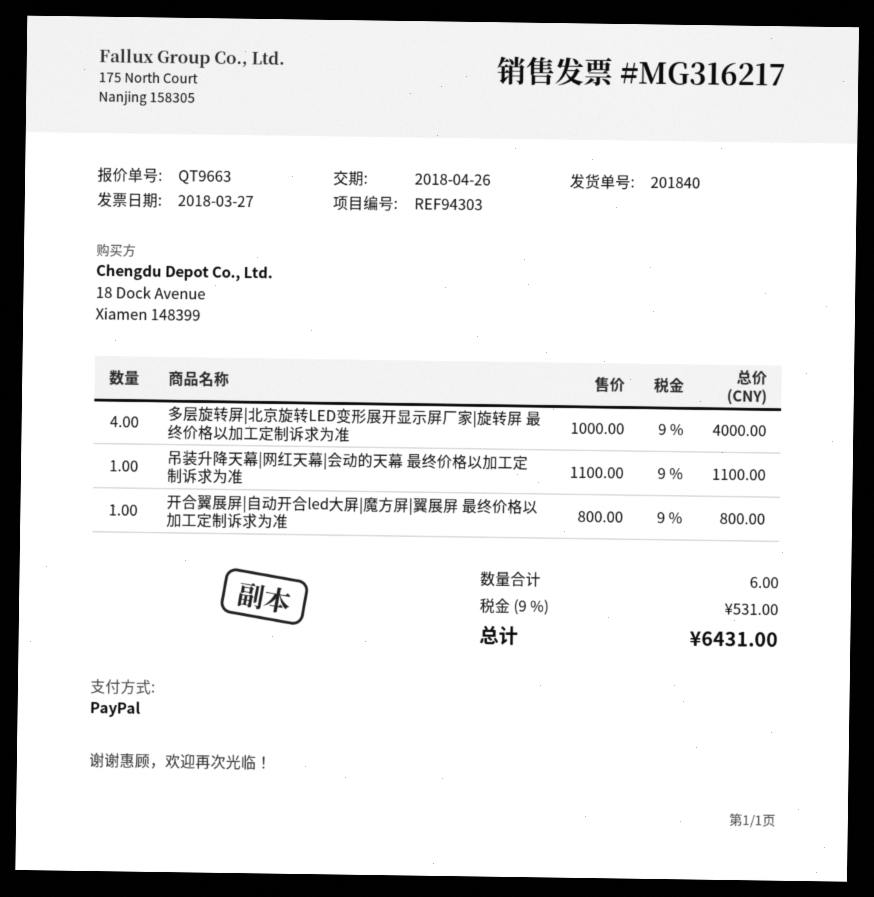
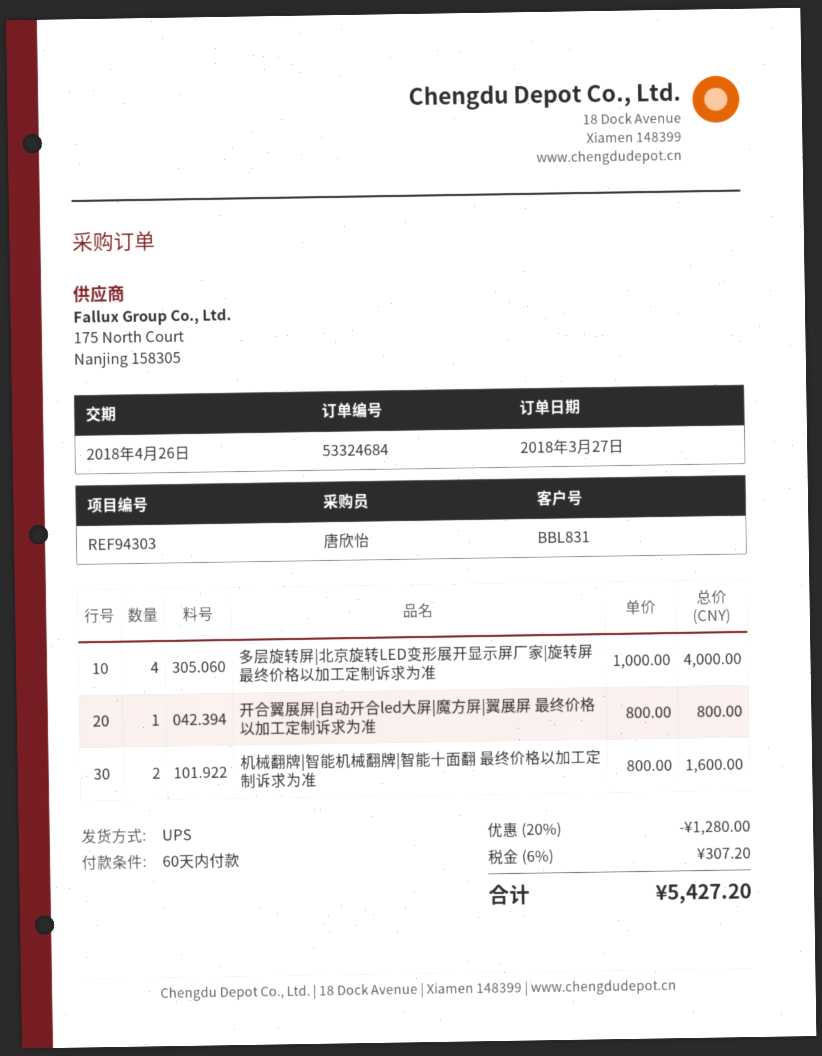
吊装升降天幕|网红天幕|会动的天幕 最终价格以加工定制诉求为准: 1 x 1100.00 = 1100.00 -> none
机械翻牌|智能机械翻牌|智能十面翻 最终价格以加工定制诉求为准: none -> 2 x 800.00 = 1600.00
discount: none -> 20% = 1280.00
tax: 9% = 531.00 -> 6% = 307.20
total: 6431.00 -> 5427.20

